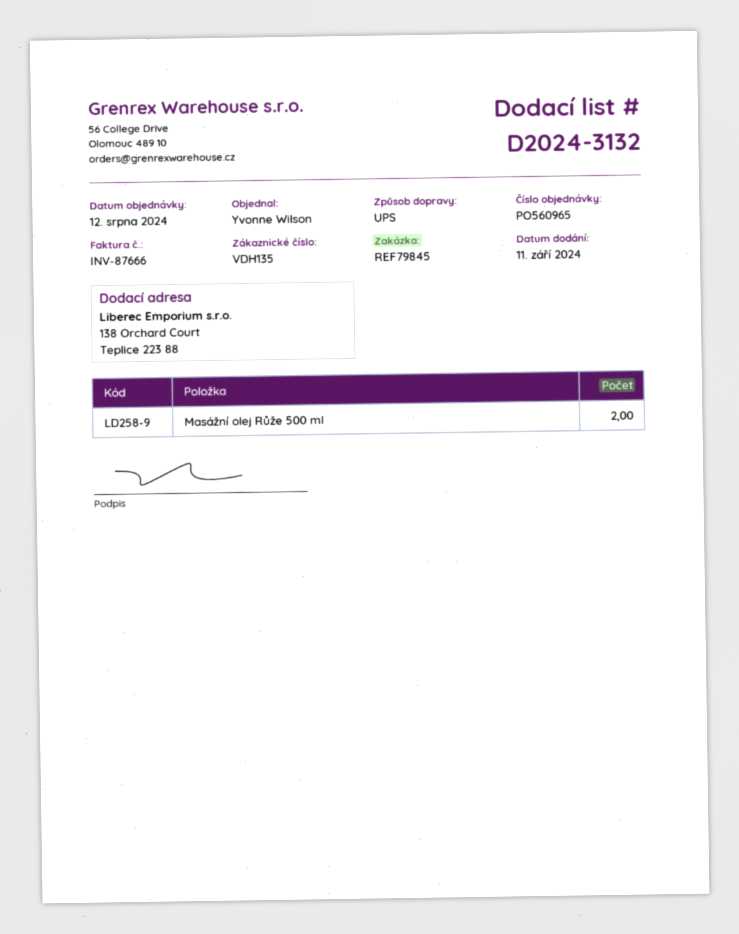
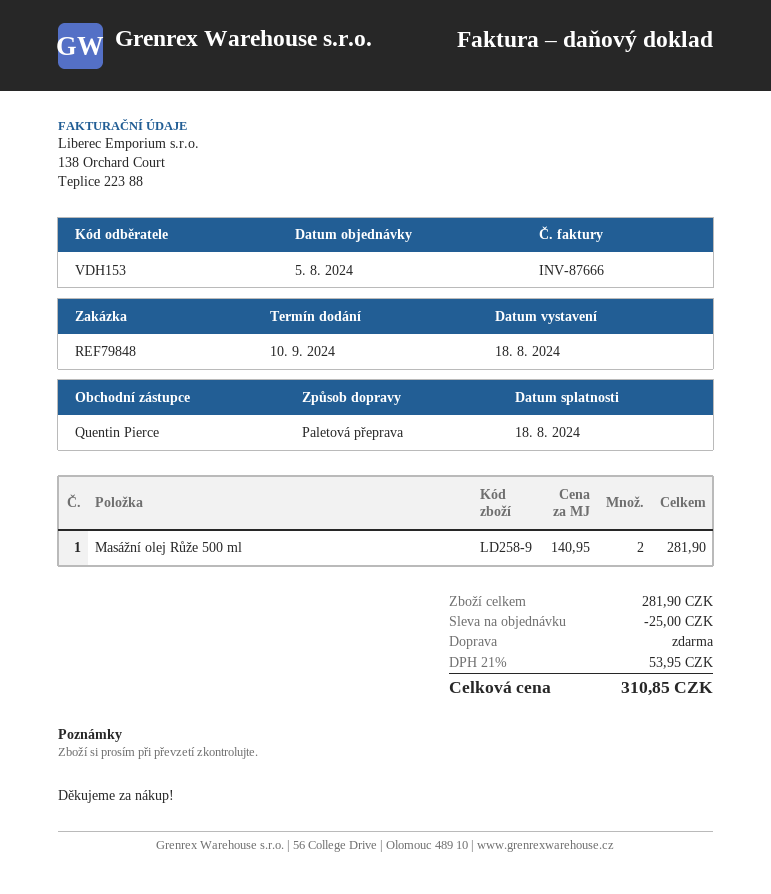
order date: 2024-08-12 -> 2024-08-05
delivery date: 2024-09-11 -> 2024-09-10
customer number: VDH135 -> VDH153
reference: REF79845 -> REF79848
shipping method: UPS -> pallet freight

